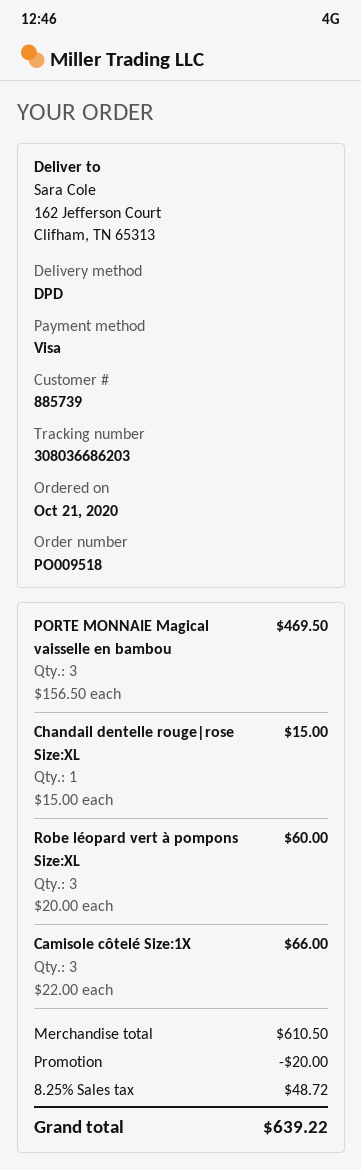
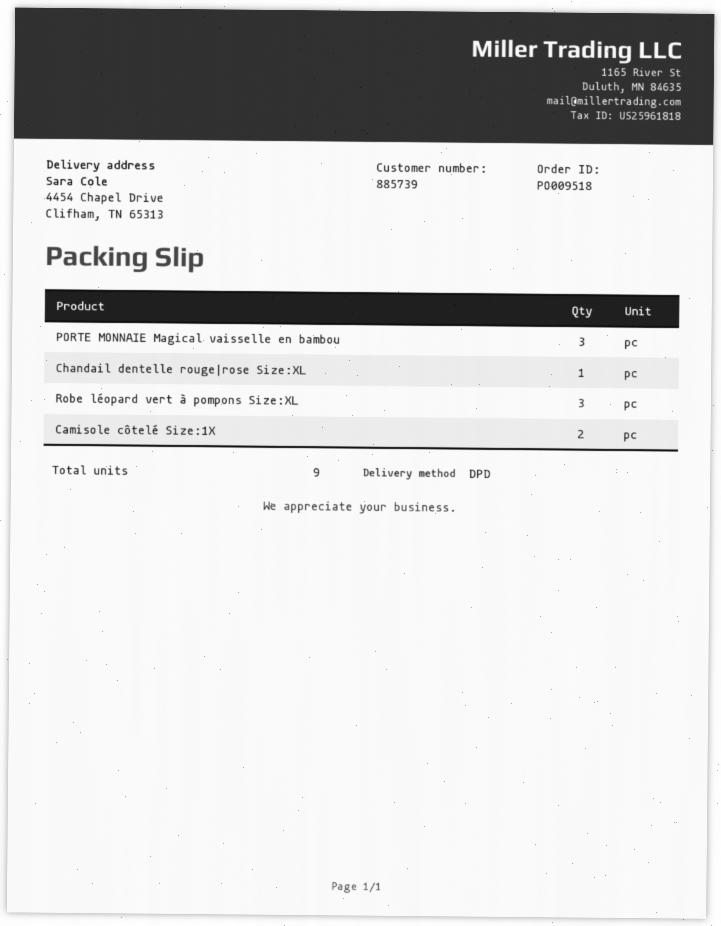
ship to: 162 Jefferson Court, Clifham, TN 65313 -> 4454 Chapel Drive, Clifham, TN 65313
Camisole côtelé Size:1X: 3 -> 2

